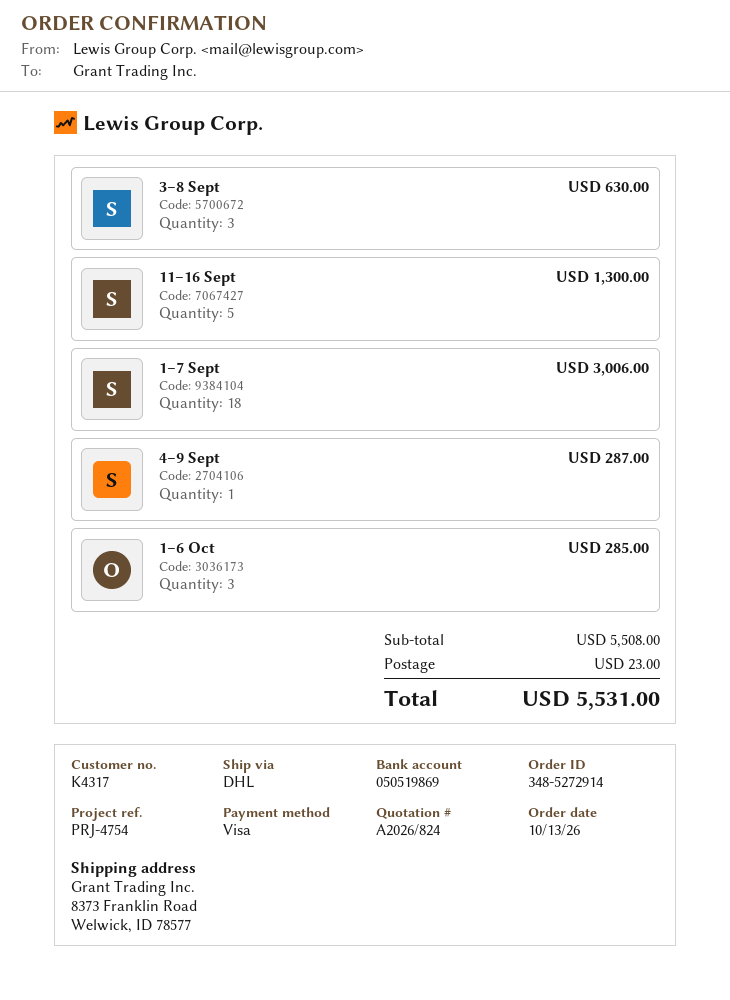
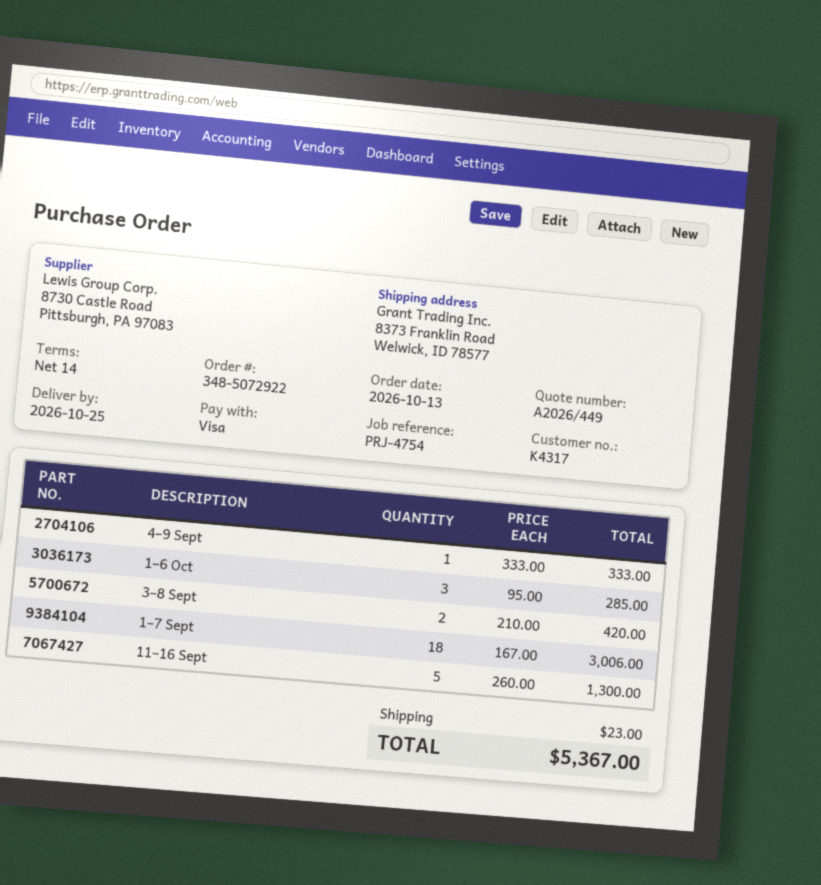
quote number: A2026/824 -> A2026/449
order number: 348-5272914 -> 348-5072922
3–8 Sept: 3 for 630.00 -> 2 for 420.00
4–9 Sept: 1 for 287.00 -> 1 for 333.00
total: 5531.00 -> 5367.00

